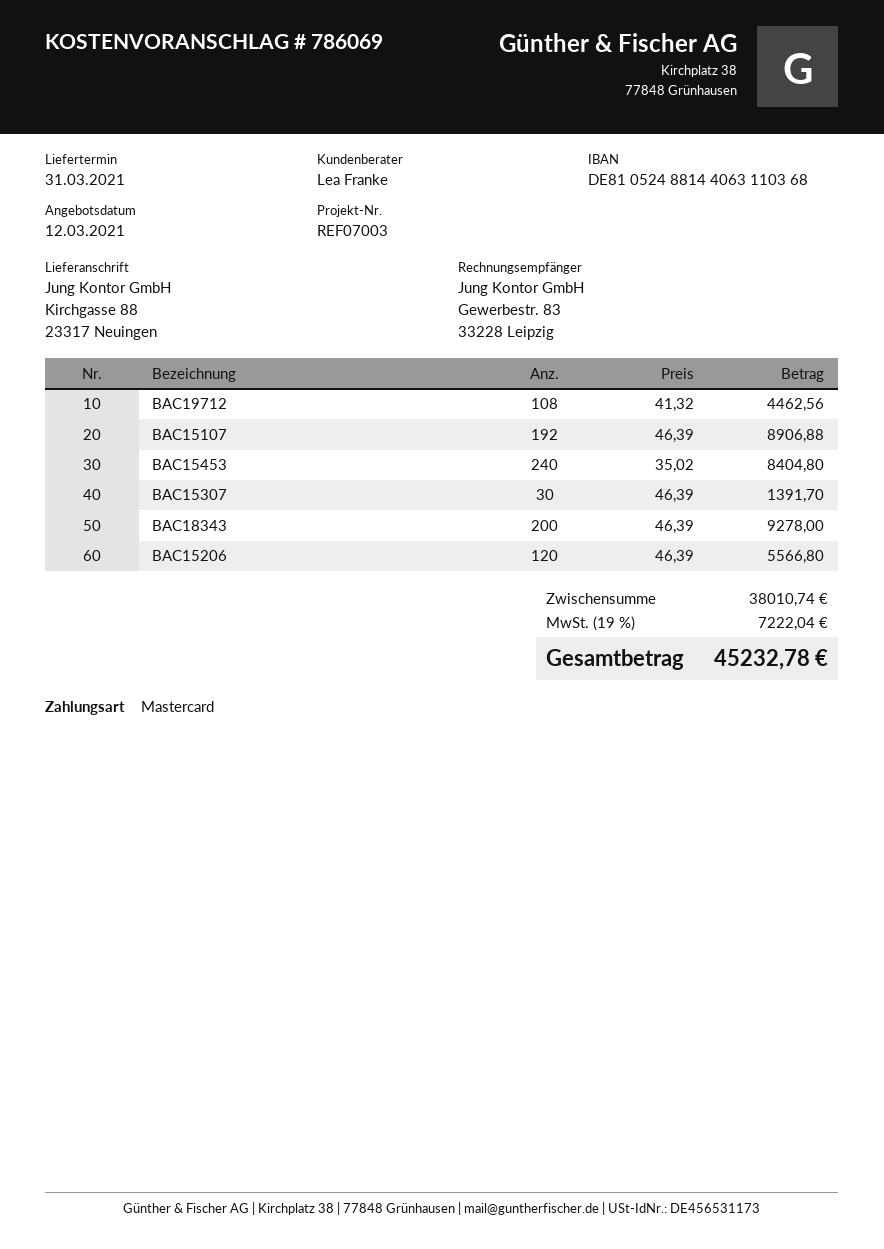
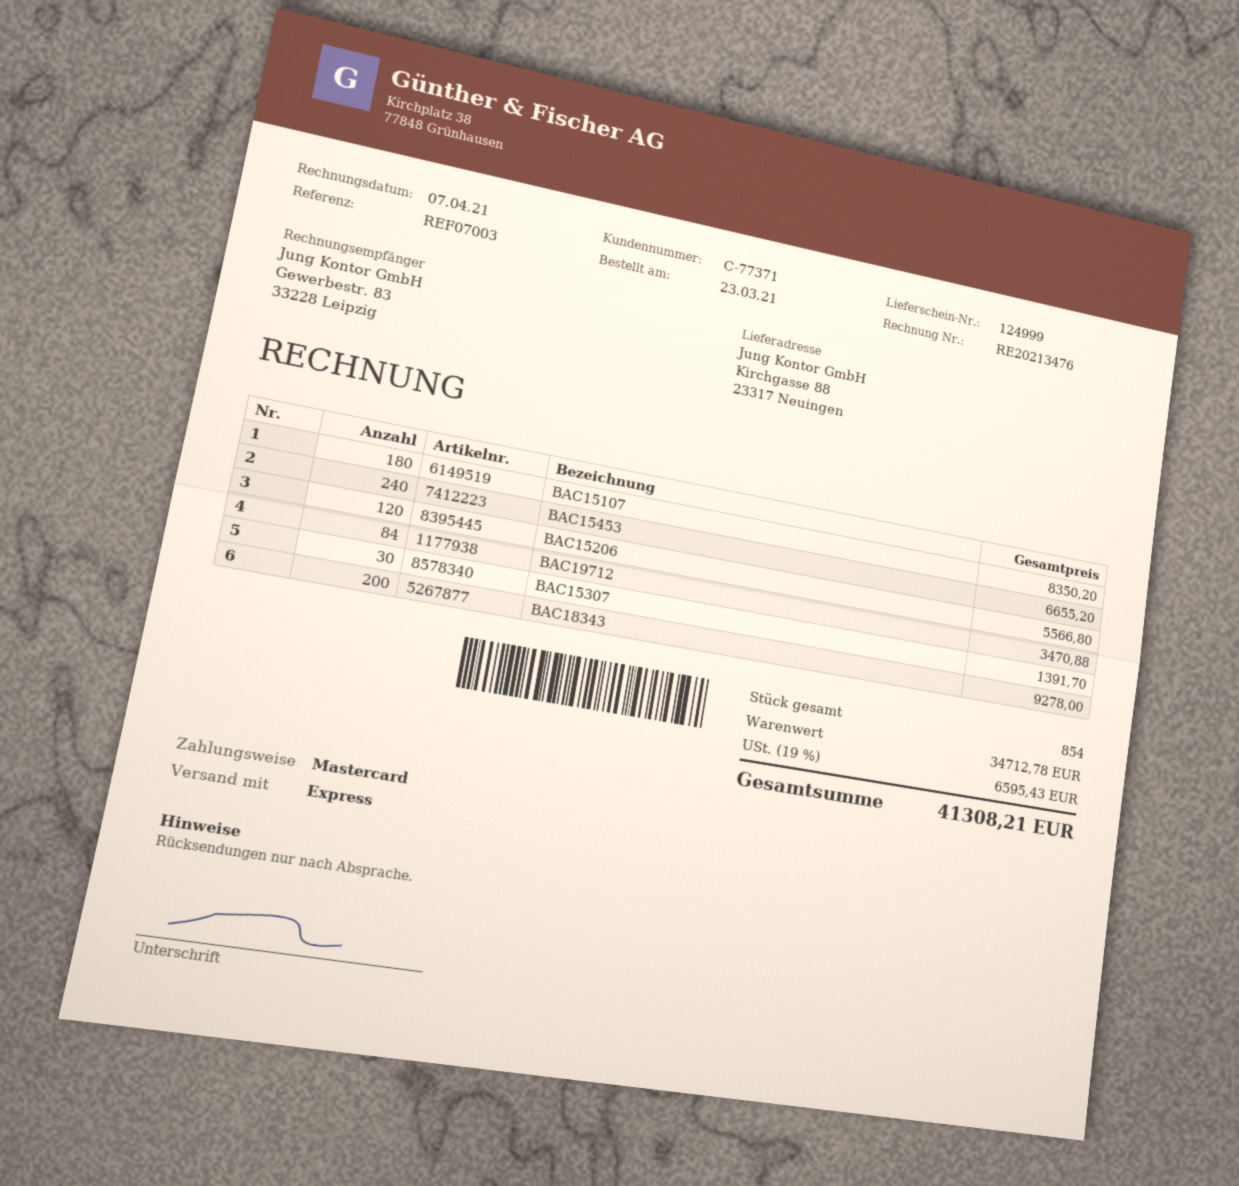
BAC19712: 108 for 4462.56 -> 84 for 3470.88
BAC15107: 192 for 8906.88 -> 180 for 8350.20
BAC15453: 240 for 8404.80 -> 240 for 6655.20
subtotal: 38010.74 -> 34712.78
tax: 19% = 7222.04 -> 19% = 6595.43
total: 45232.78 -> 41308.21

